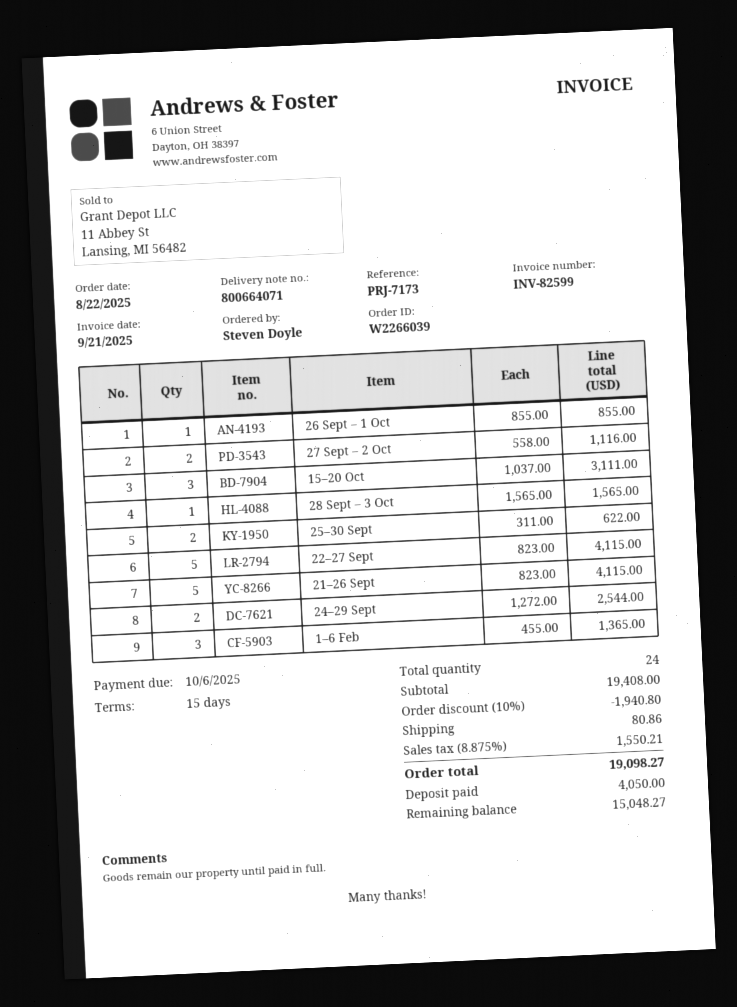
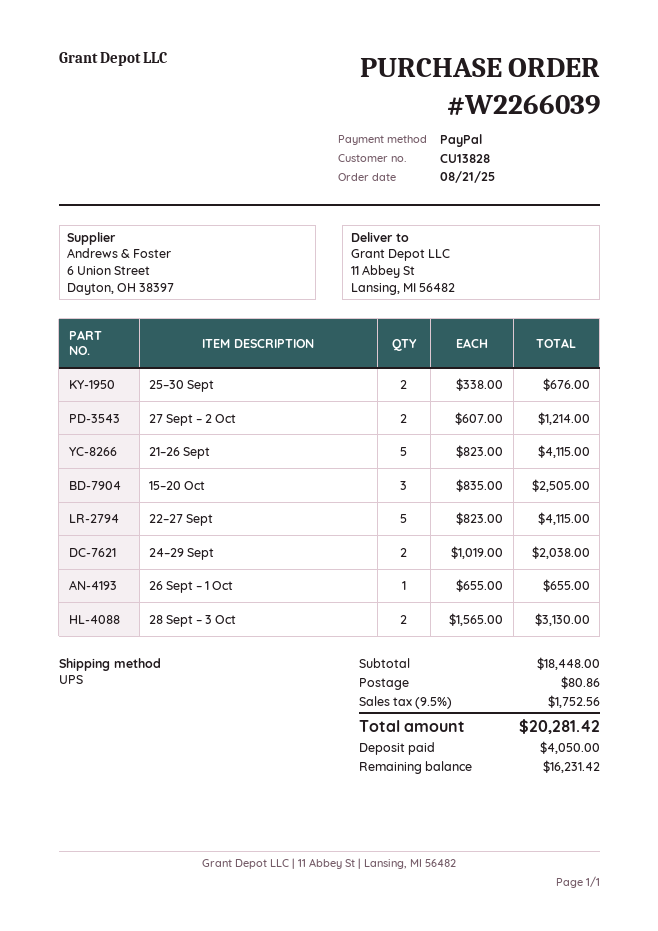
order date: 2025-08-22 -> 2025-08-21
26 Sept – 1 Oct: 1 x 855.00 = 855.00 -> 1 x 655.00 = 655.00
27 Sept – 2 Oct: 2 x 558.00 = 1116.00 -> 2 x 607.00 = 1214.00
15–20 Oct: 3 x 1037.00 = 3111.00 -> 3 x 835.00 = 2505.00
28 Sept – 3 Oct: 1 x 1565.00 = 1565.00 -> 2 x 1565.00 = 3130.00
25–30 Sept: 2 x 311.00 = 622.00 -> 2 x 338.00 = 676.00
24–29 Sept: 2 x 1272.00 = 2544.00 -> 2 x 1019.00 = 2038.00
1–6 Feb: 3 x 455.00 = 1365.00 -> none
subtotal: 19408.00 -> 18448.00
discount: 10% = 1940.80 -> none
tax: 8.875% = 1550.21 -> 9.5% = 1752.56
total: 19098.27 -> 20281.42
balance: 15048.27 -> 16231.42

